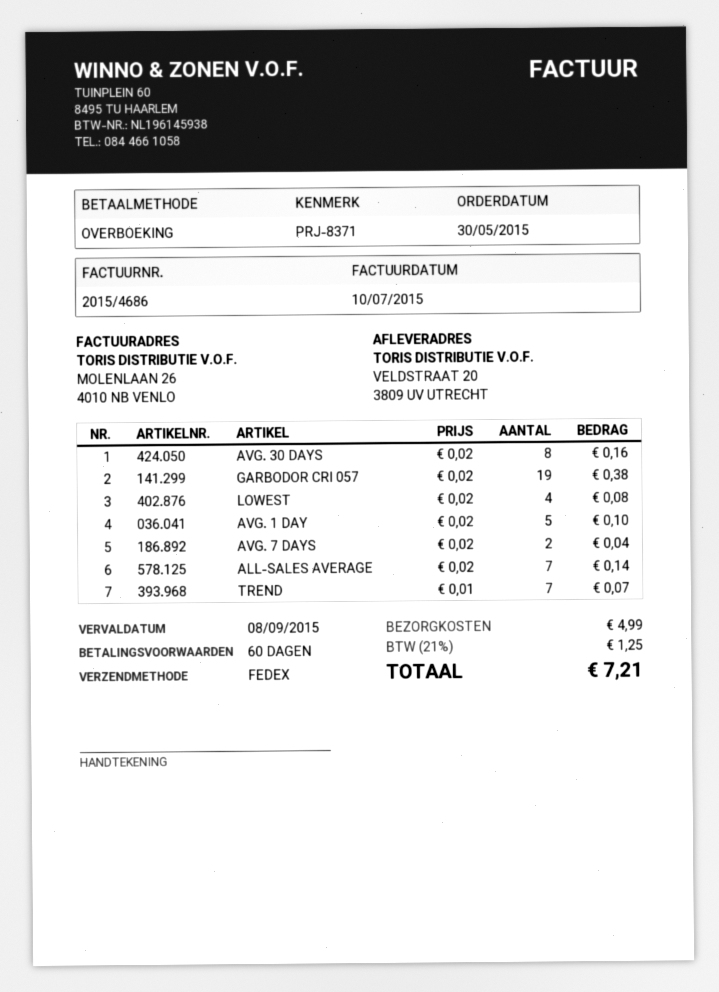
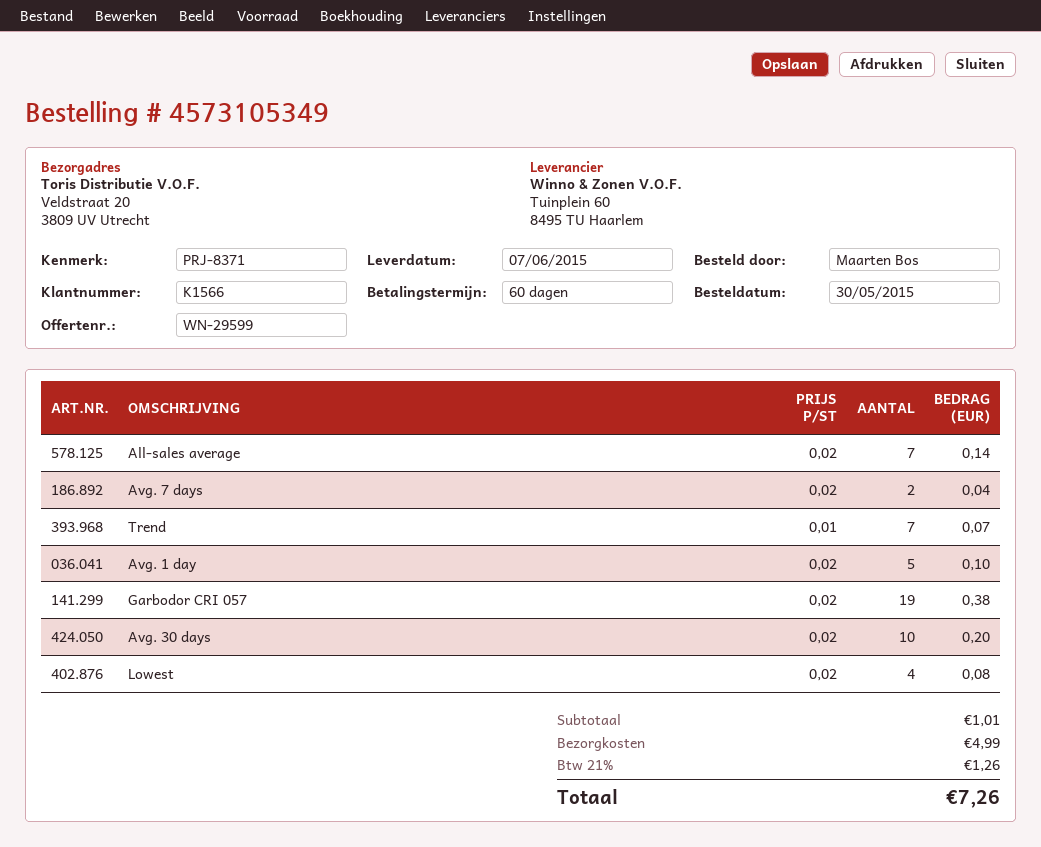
AVG. 30 DAYS: 8 x 0.02 = 0.16 -> 10 x 0.02 = 0.20
tax: 21% = 1.25 -> 21% = 1.26
total: 7.21 -> 7.26

